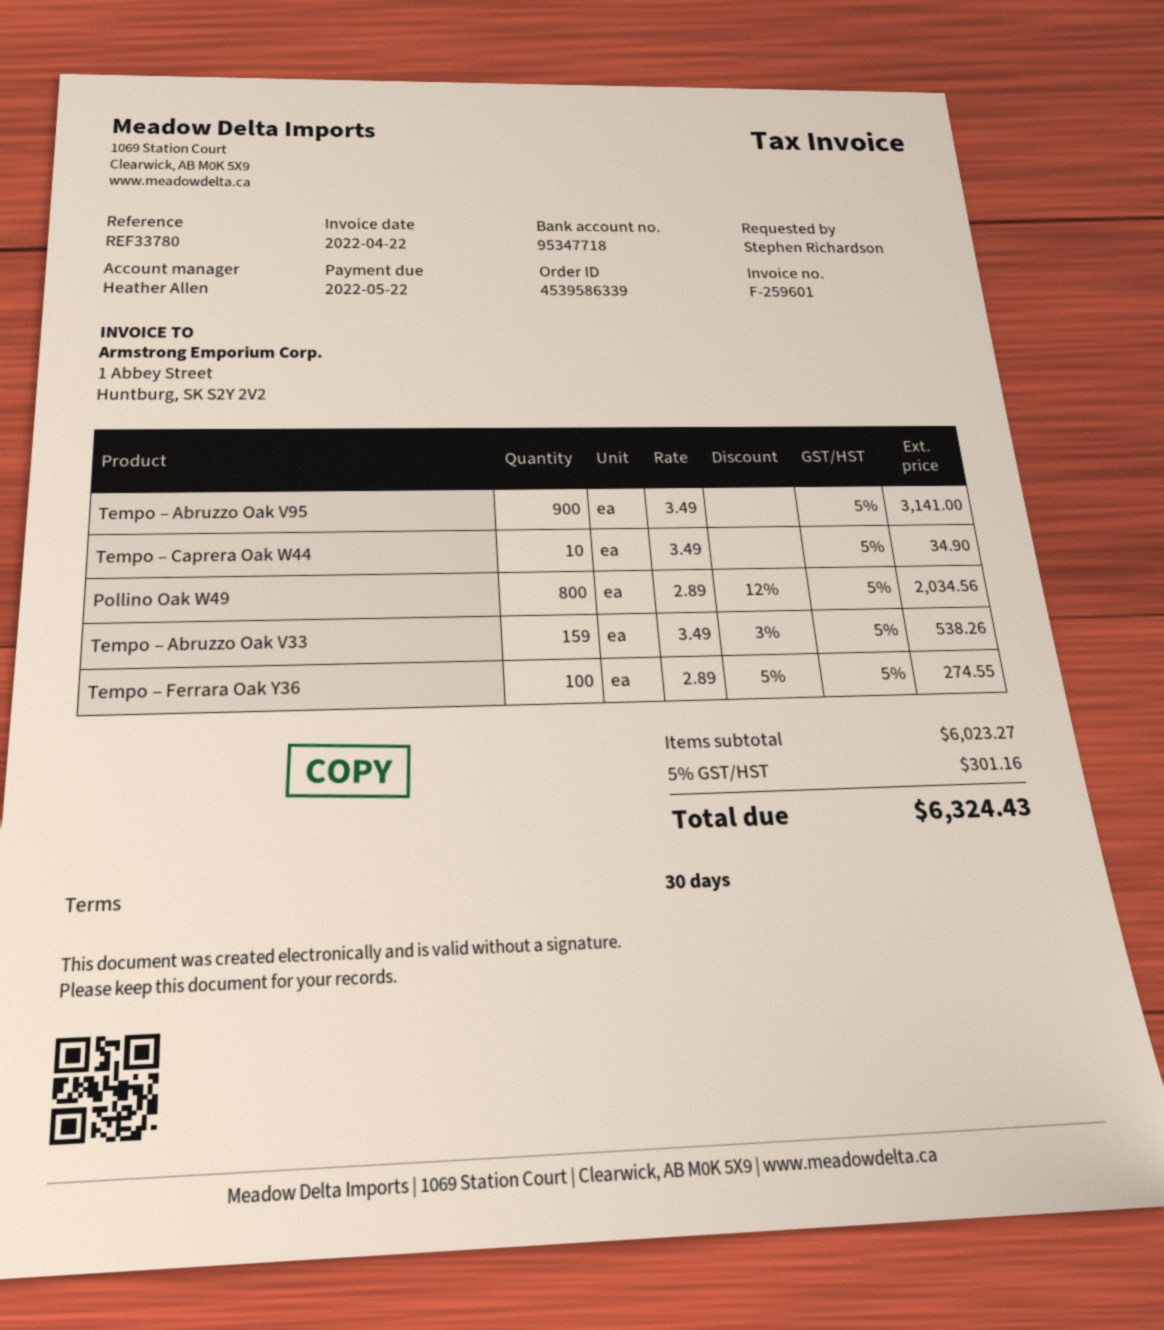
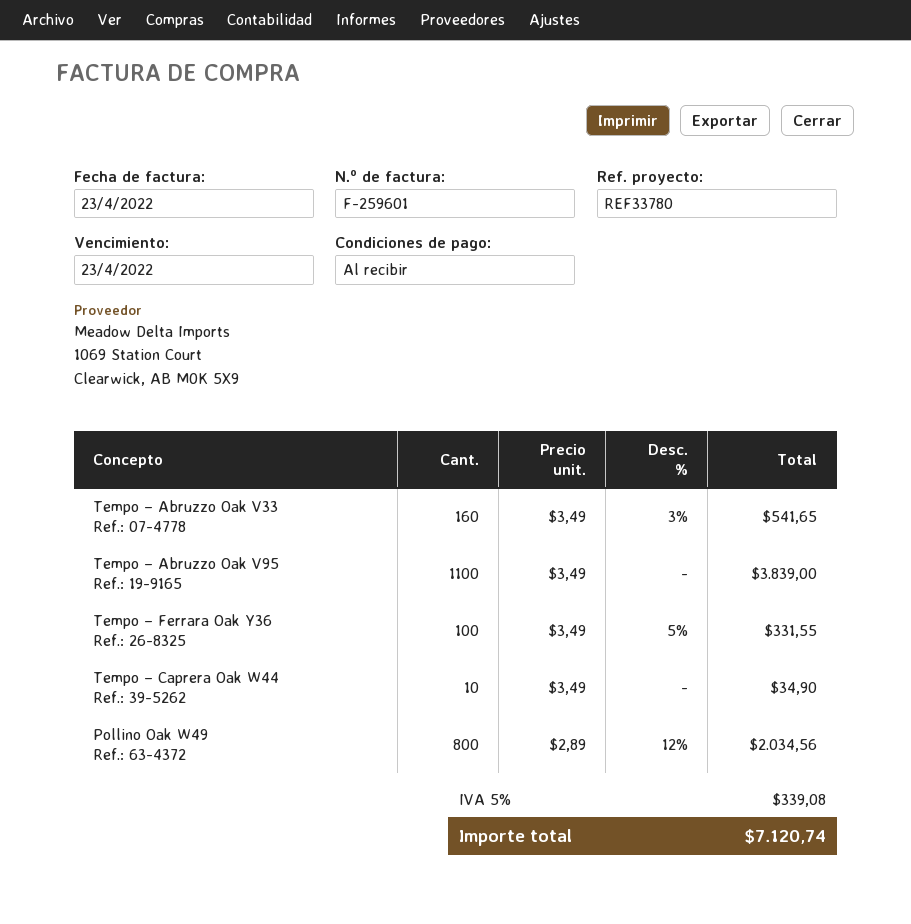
invoice date: 2022-04-22 -> 2022-04-23
payment terms: 30 days -> on receipt
due date: 2022-05-22 -> 2022-04-23
Tempo – Abruzzo Oak V95: 900 x 3.49 = 3141.00 -> 1100 x 3.49 = 3839.00
Tempo – Abruzzo Oak V33: 159 x 3.49 - 3% = 538.26 -> 160 x 3.49 - 3% = 541.65
Tempo – Ferrara Oak Y36: 100 x 2.89 - 5% = 274.55 -> 100 x 3.49 - 5% = 331.55
tax: 5% = 301.16 -> 5% = 339.08
total: 6324.43 -> 7120.74

